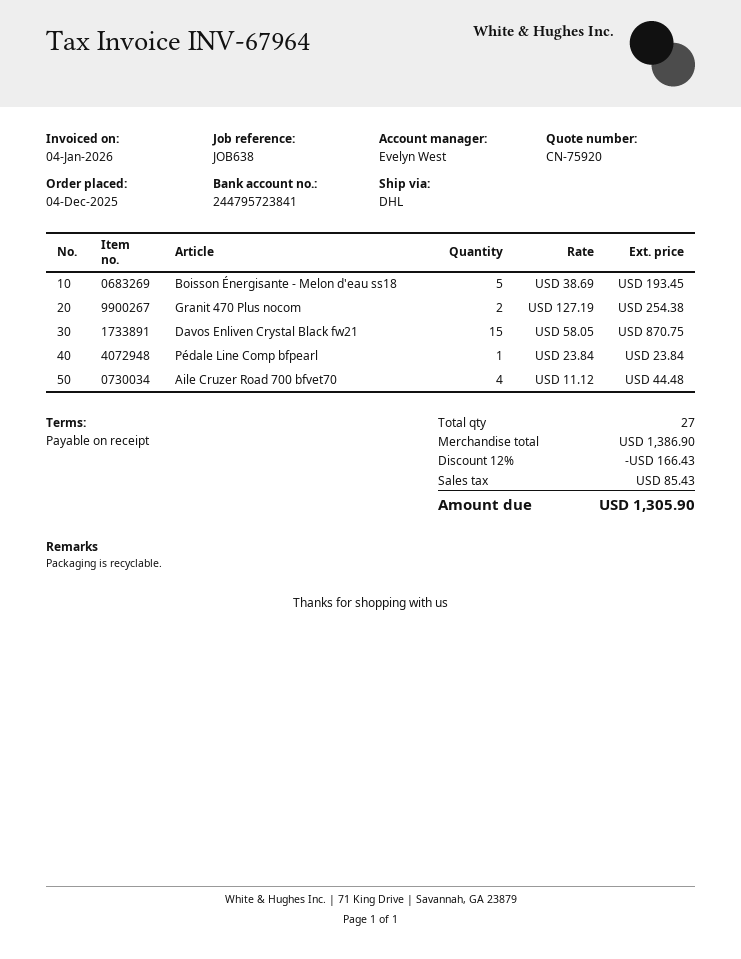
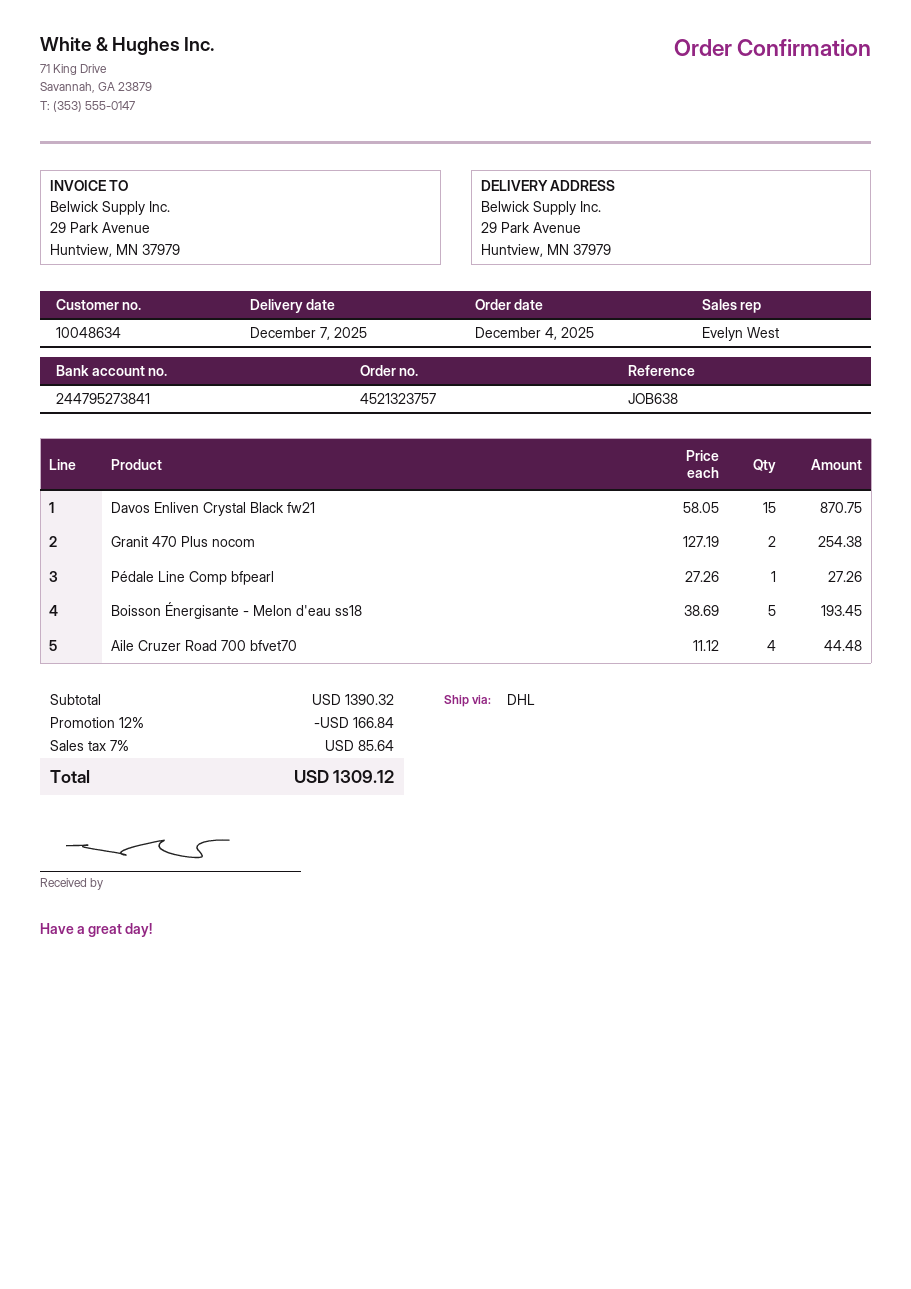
bank account: 244795723841 -> 244795273841
Pédale Line Comp bfpearl: 1 x 23.84 = 23.84 -> 1 x 27.26 = 27.26
subtotal: 1386.90 -> 1390.32
discount: 12% = 166.43 -> 12% = 166.84
tax: 85.43 -> 85.64
total: 1305.90 -> 1309.12

